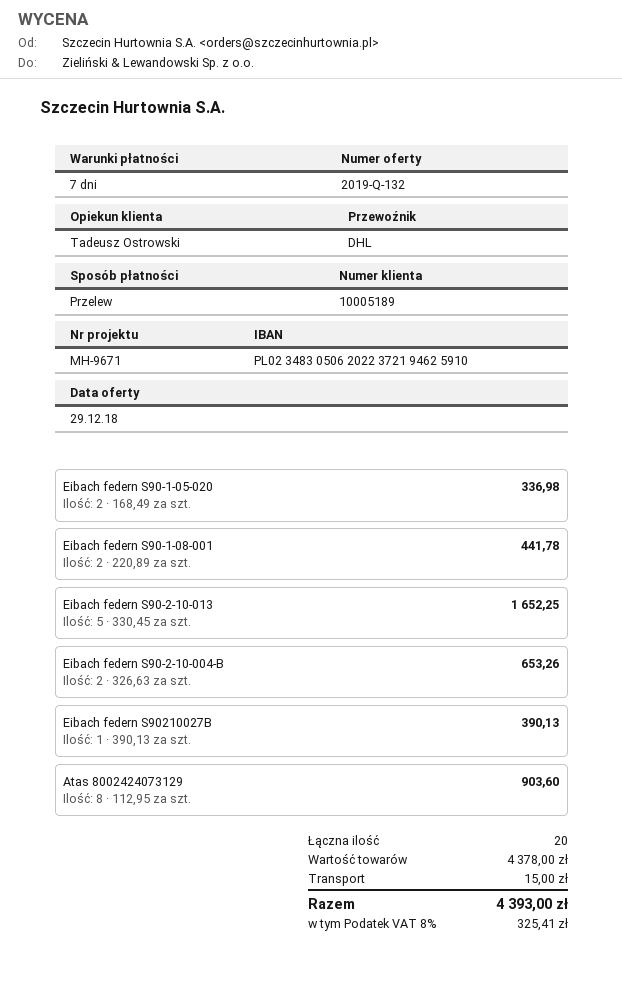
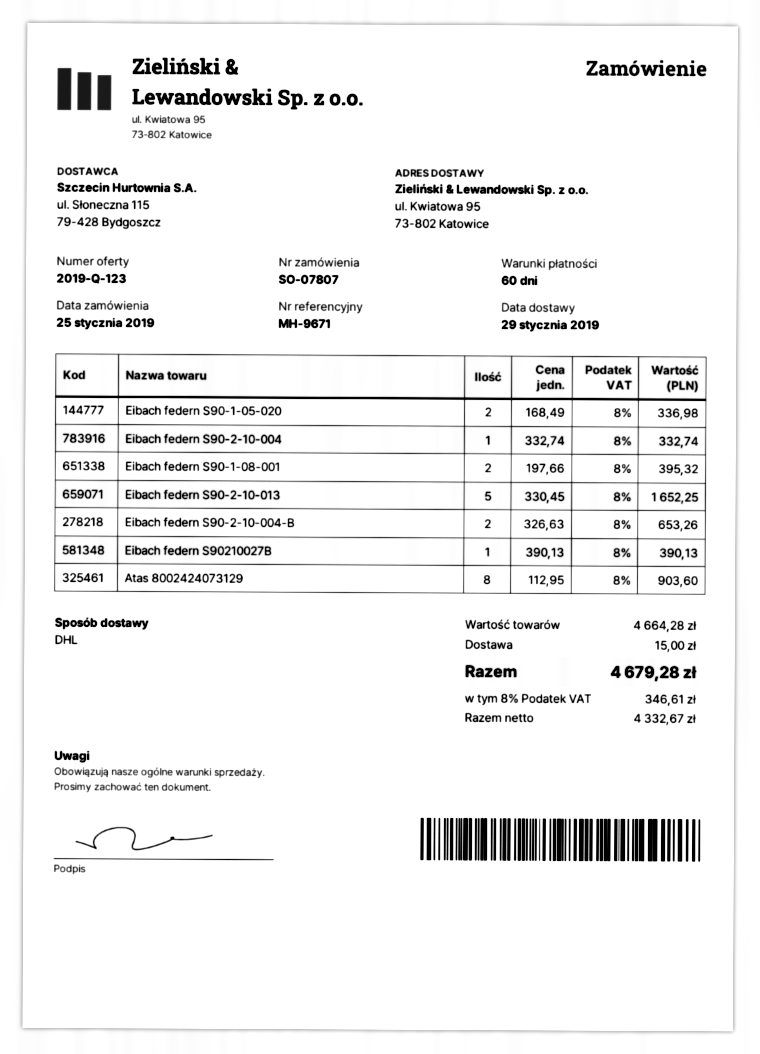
quote number: 2019-Q-132 -> 2019-Q-123
payment terms: 7 days -> 60 days
Eibach federn S90-1-08-001: 2 x 220.89 = 441.78 -> 2 x 197.66 = 395.32
Eibach federn S90-2-10-004: none -> 1 x 332.74 = 332.74
subtotal: 4378.00 -> 4664.28
tax: 8% = 325.41 -> 8% = 346.61
total: 4393.00 -> 4679.28

